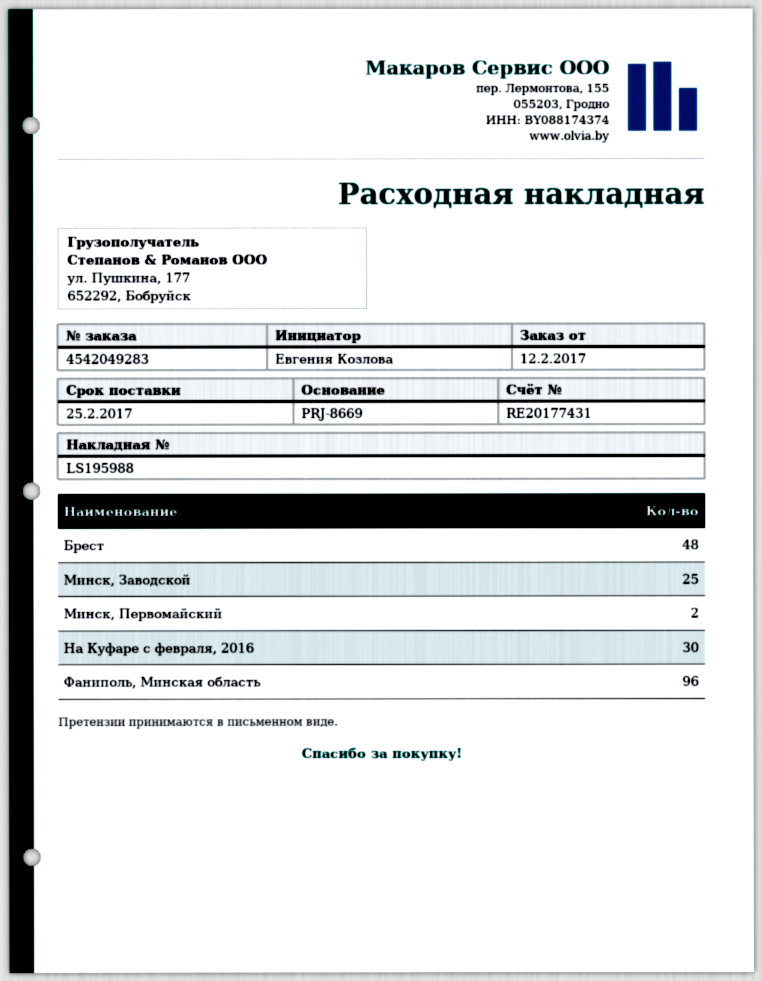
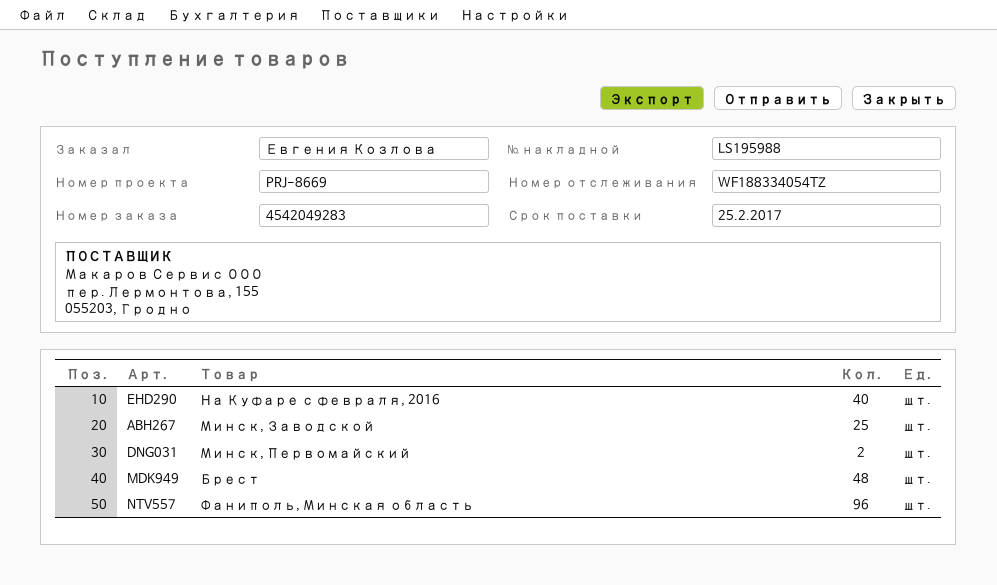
На Куфаре с февраля, 2016: 30 -> 40

